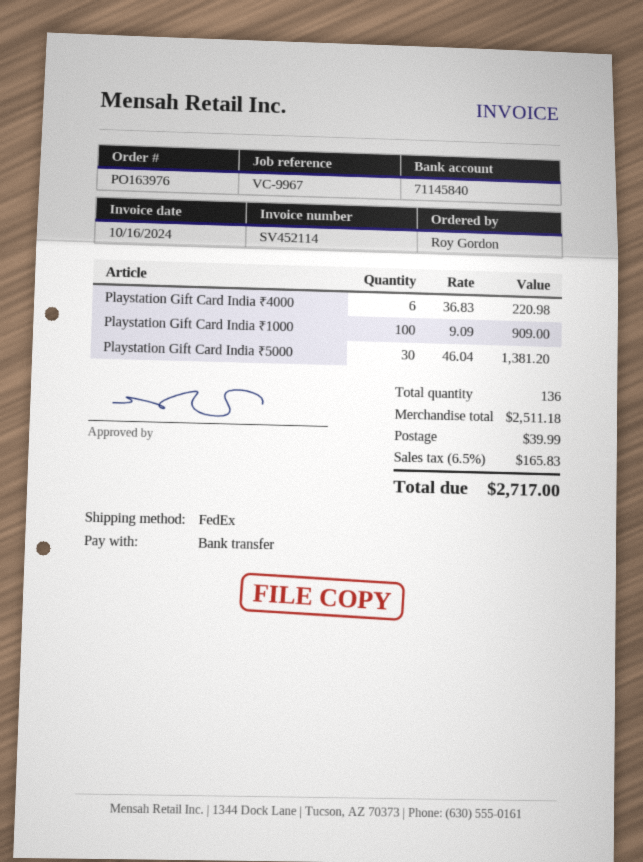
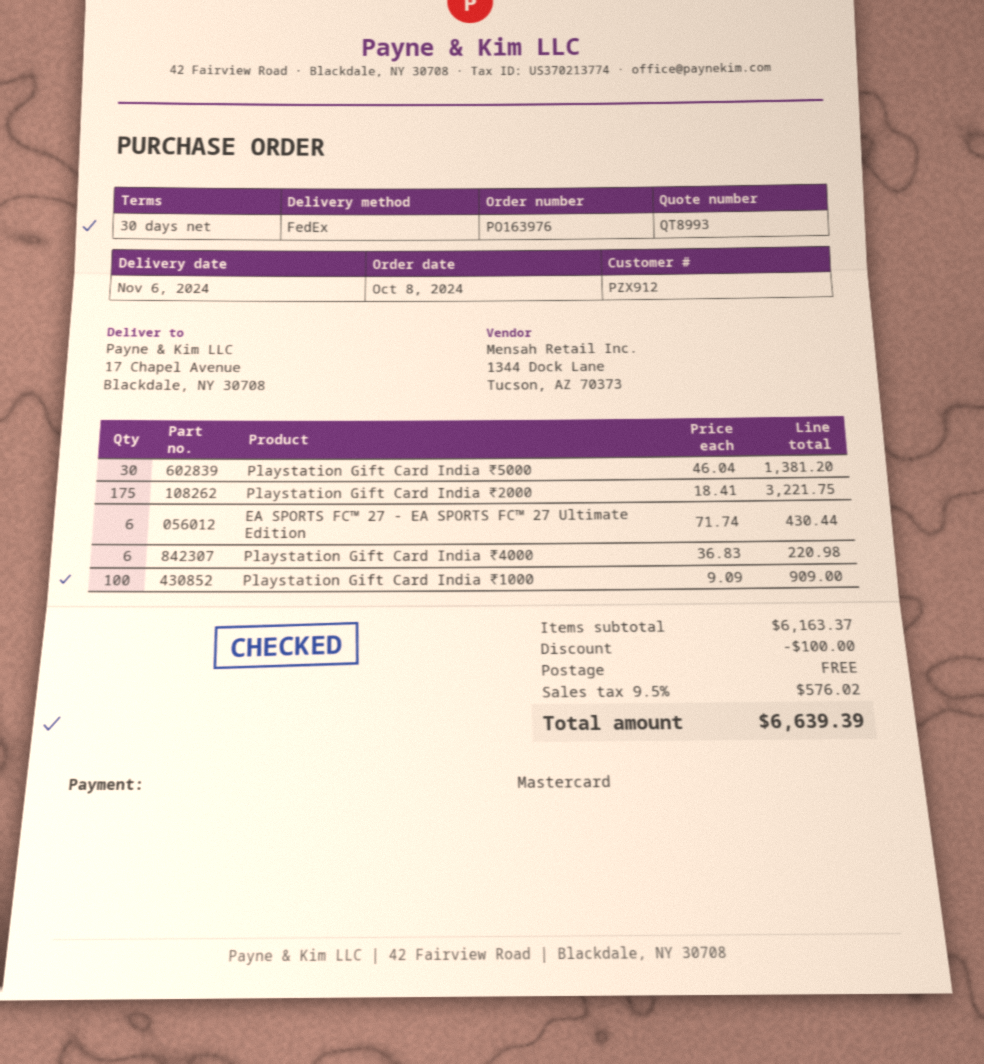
payment method: bank transfer -> Mastercard
Playstation Gift Card India ₹2000: none -> 175 x 18.41 = 3221.75
EA SPORTS FC™ 27 - EA SPORTS FC™ 27 Ultimate Edition: none -> 6 x 71.74 = 430.44
subtotal: 2511.18 -> 6163.37
discount: none -> 100.00
shipping: 39.99 -> 0.00
tax: 6.5% = 165.83 -> 9.5% = 576.02
total: 2717.00 -> 6639.39

